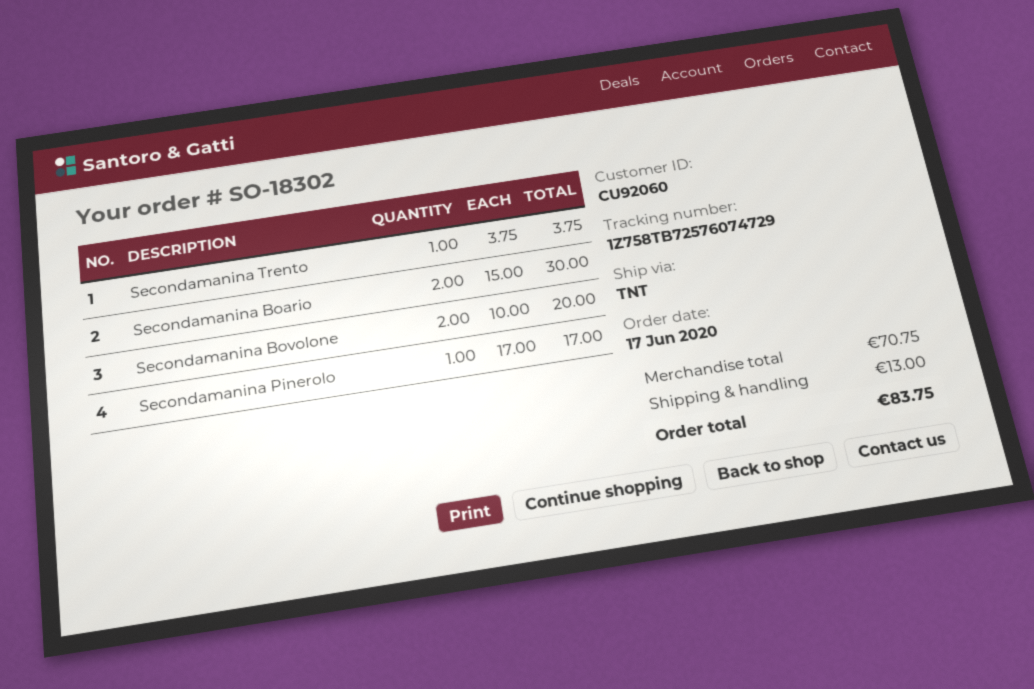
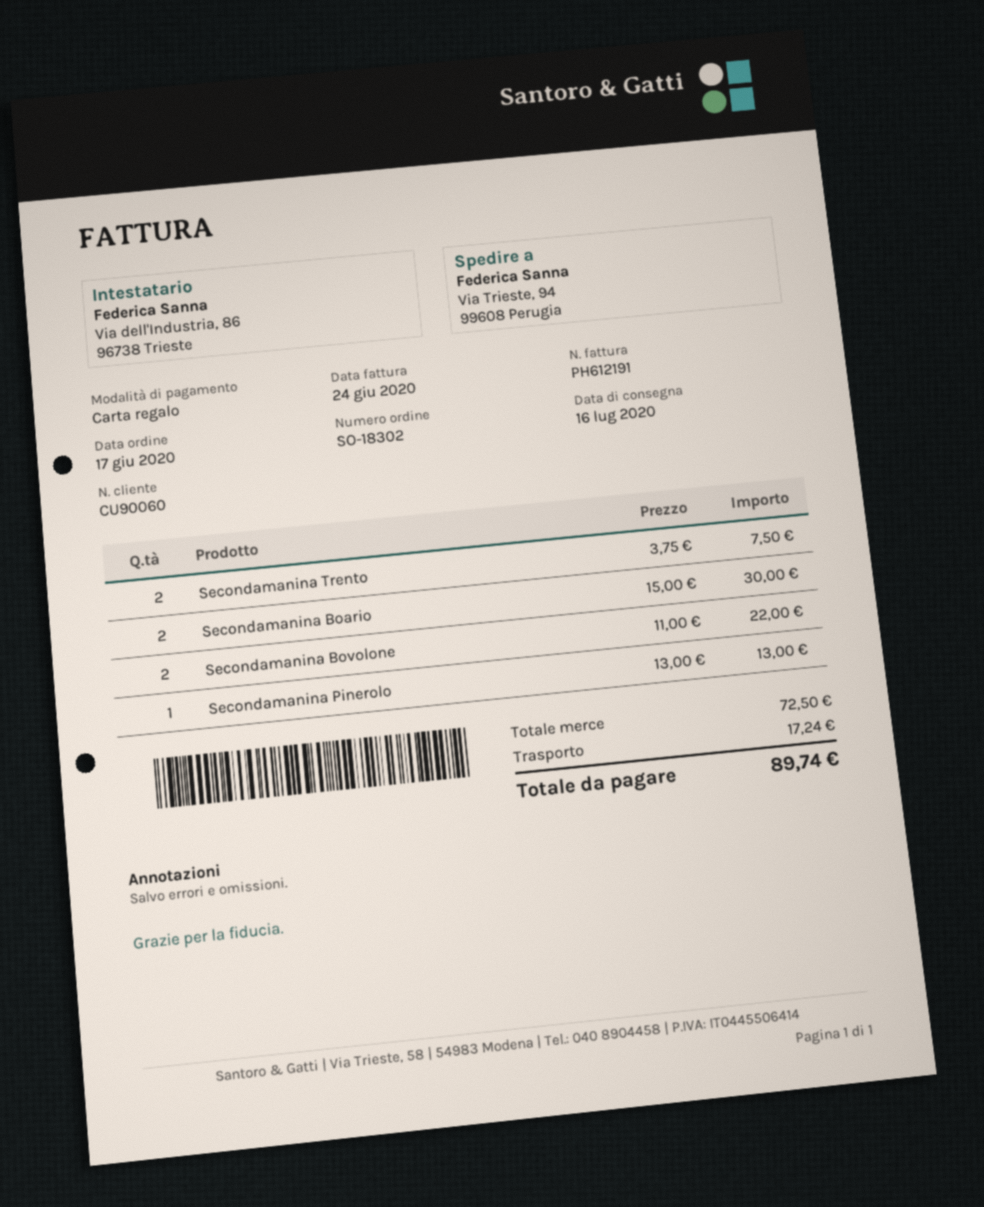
customer number: CU92060 -> CU90060
Secondamanina Trento: 1 x 3.75 = 3.75 -> 2 x 3.75 = 7.50
Secondamanina Bovolone: 2 x 10.00 = 20.00 -> 2 x 11.00 = 22.00
Secondamanina Pinerolo: 1 x 17.00 = 17.00 -> 1 x 13.00 = 13.00
subtotal: 70.75 -> 72.50
shipping: 13.00 -> 17.24
total: 83.75 -> 89.74

